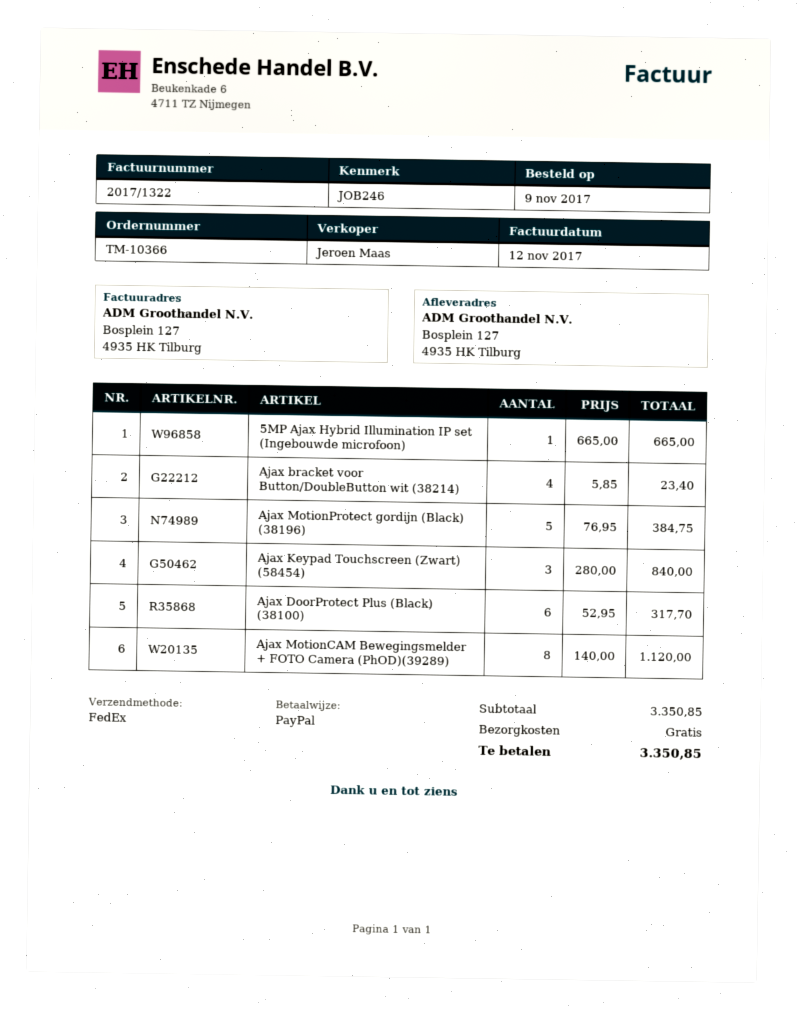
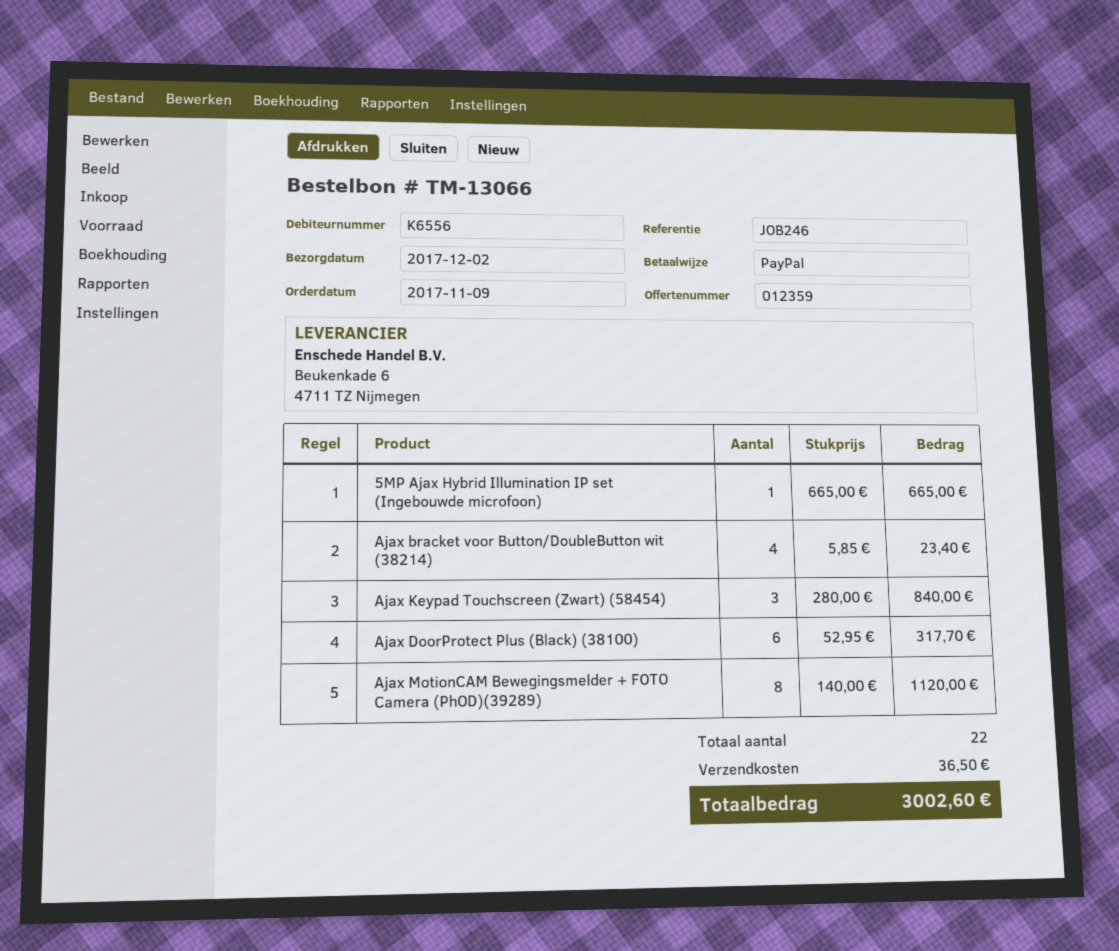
order number: TM-10366 -> TM-13066
Ajax MotionProtect gordijn (Black) (38196): 5 x 76.95 = 384.75 -> none
shipping: 0.00 -> 36.50
total: 3350.85 -> 3002.60

